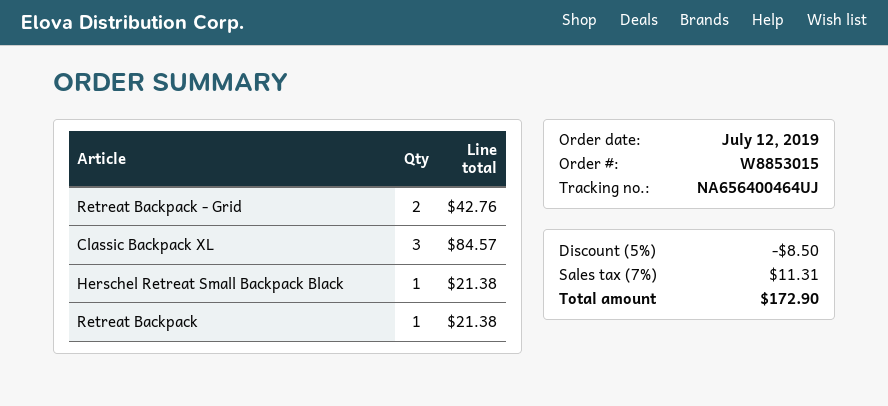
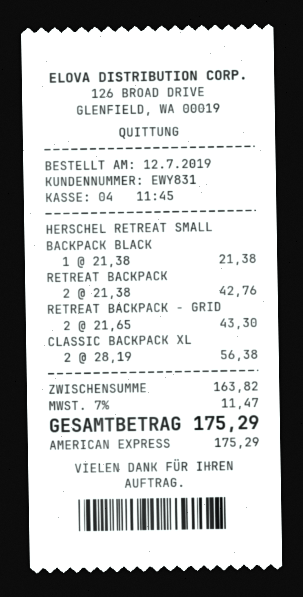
Retreat Backpack - Grid: 2 for 42.76 -> 2 for 43.30
Classic Backpack XL: 3 for 84.57 -> 2 for 56.38
Retreat Backpack: 1 for 21.38 -> 2 for 42.76
discount: 5% = 8.50 -> none
tax: 7% = 11.31 -> 7% = 11.47
total: 172.90 -> 175.29

